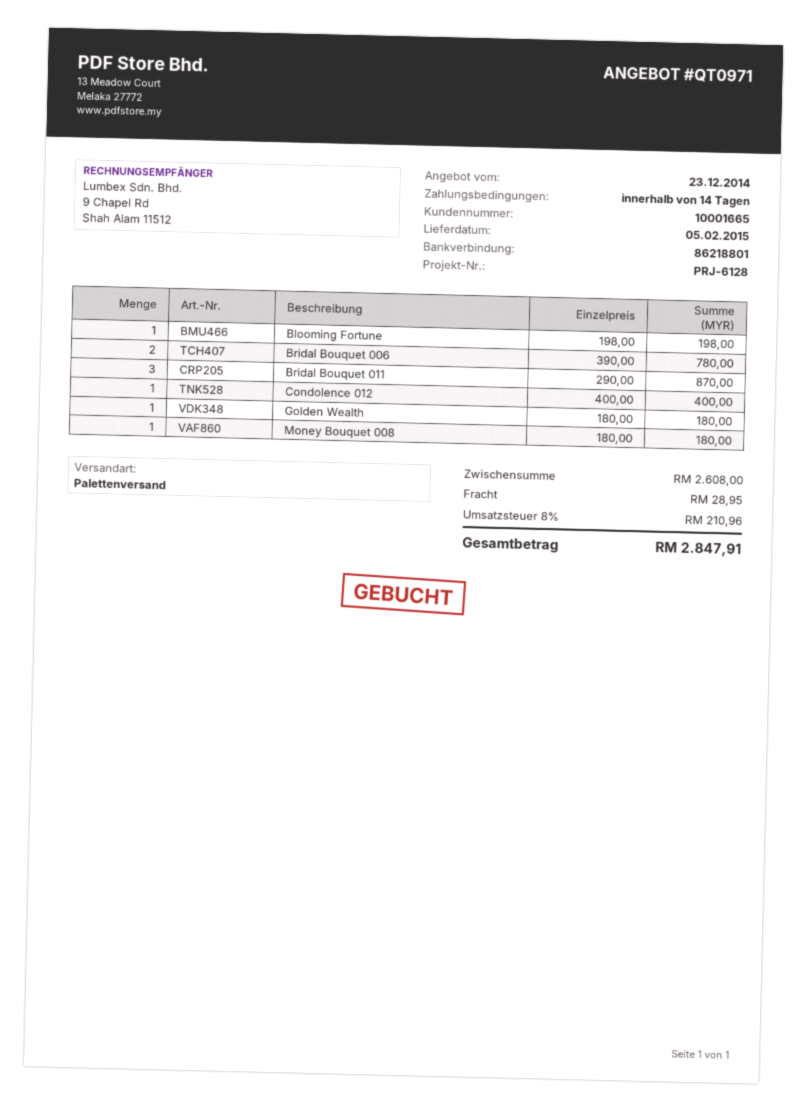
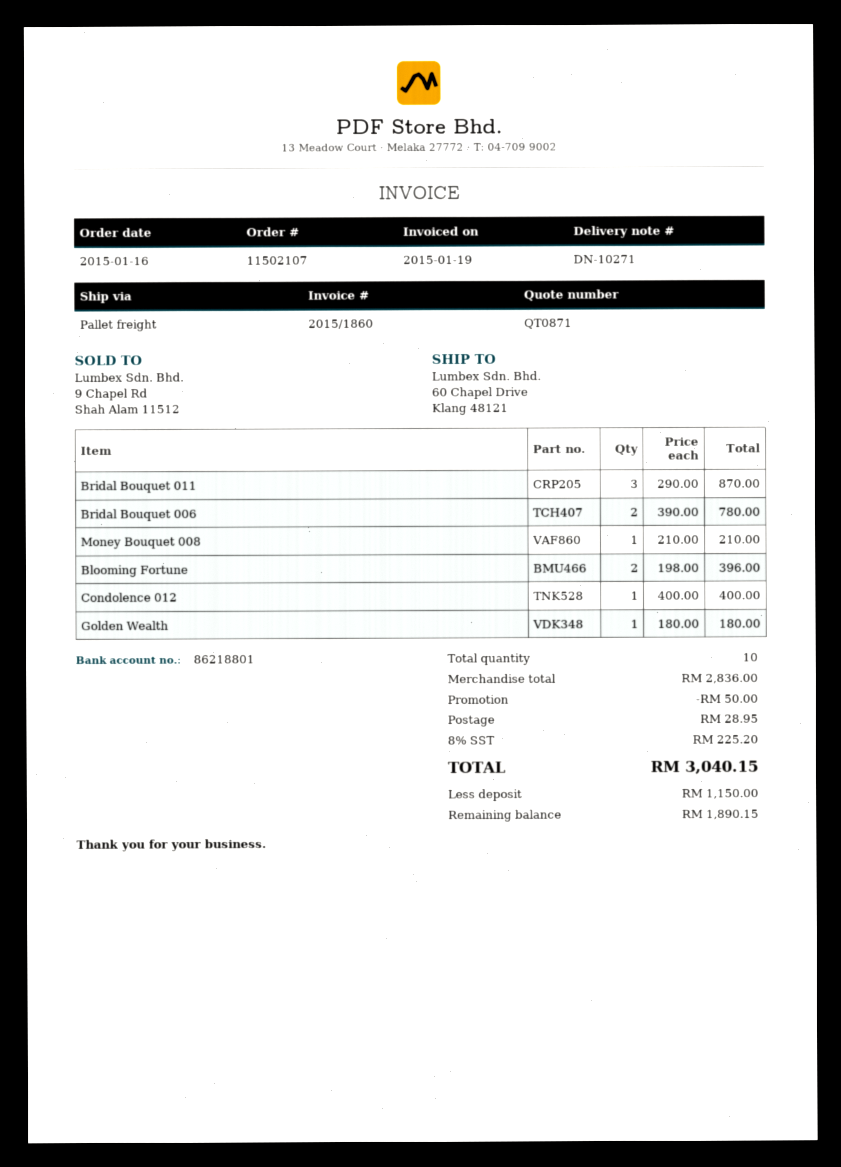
quote number: QT0971 -> QT0871
Blooming Fortune: 1 x 198.00 = 198.00 -> 2 x 198.00 = 396.00
Money Bouquet 008: 1 x 180.00 = 180.00 -> 1 x 210.00 = 210.00
subtotal: 2608.00 -> 2836.00
discount: none -> 50.00
tax: 8% = 210.96 -> 8% = 225.20
total: 2847.91 -> 3040.15

